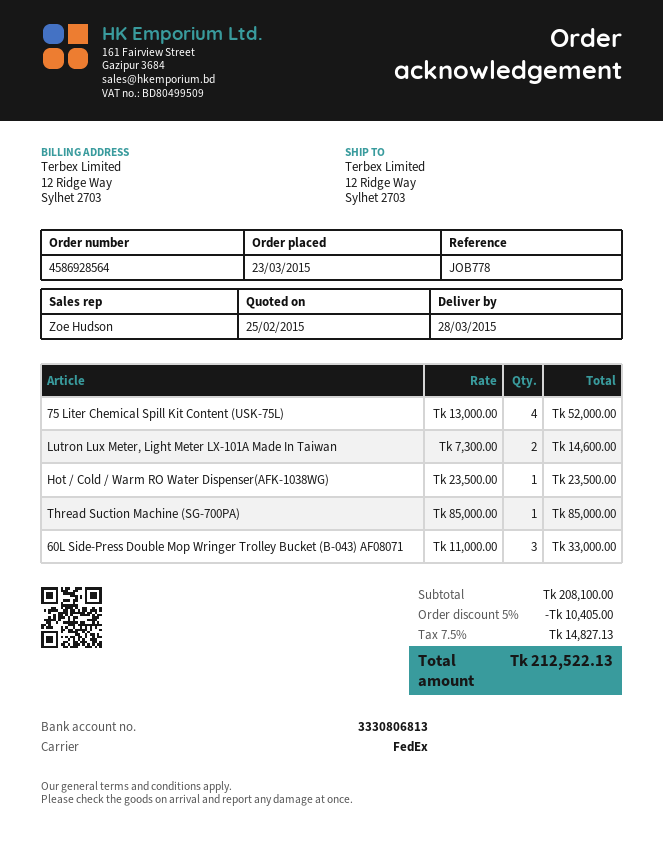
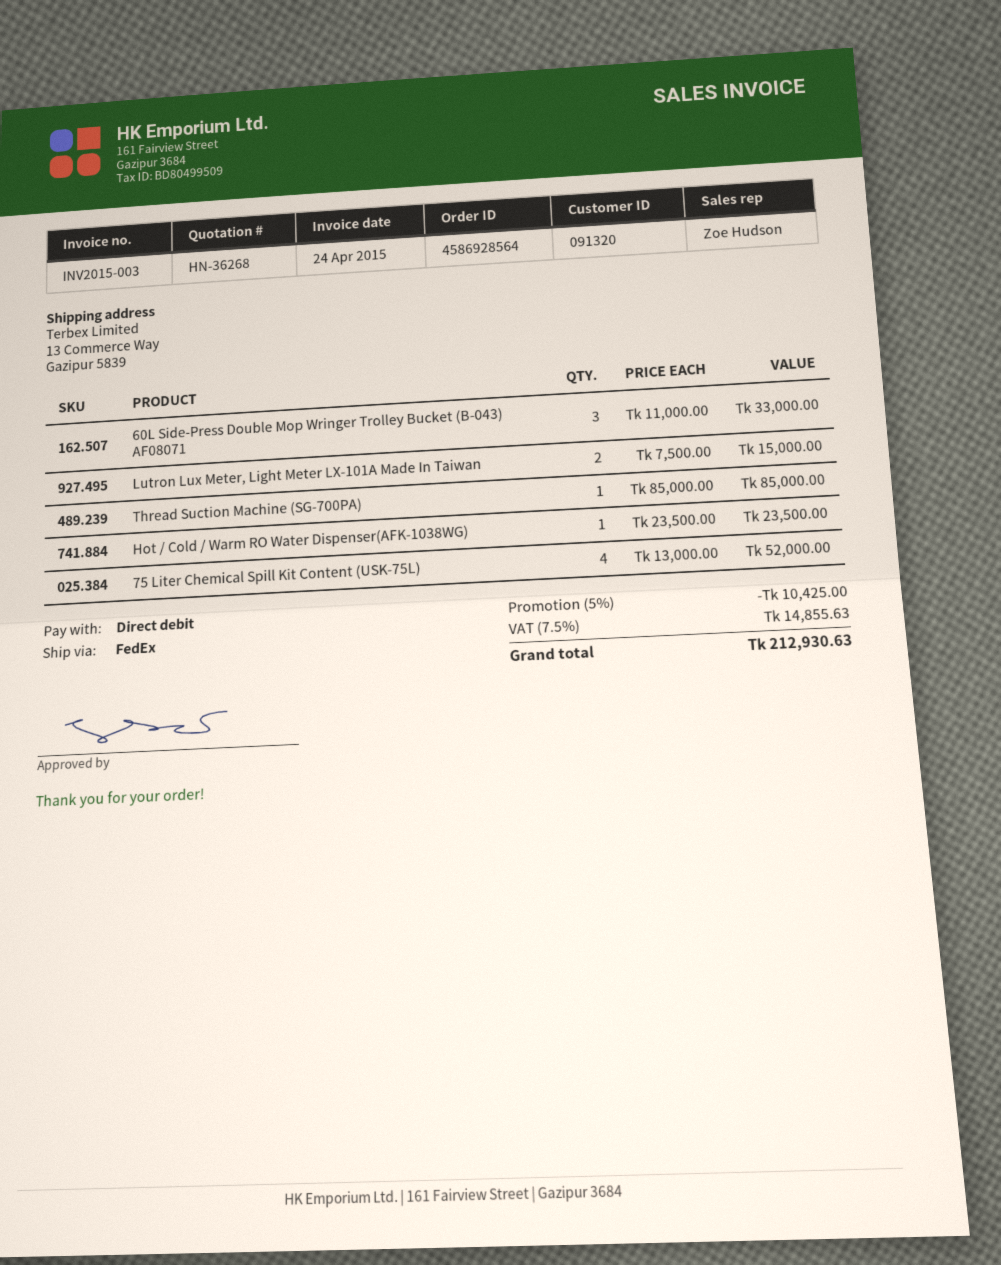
ship to: 12 Ridge Way, Sylhet 2703 -> 13 Commerce Way, Gazipur 5839
Lutron Lux Meter, Light Meter LX-101A Made In Taiwan: 2 x 7300.00 = 14600.00 -> 2 x 7500.00 = 15000.00
discount: 5% = 10405.00 -> 5% = 10425.00
tax: 7.5% = 14827.13 -> 7.5% = 14855.63
total: 212522.13 -> 212930.63

